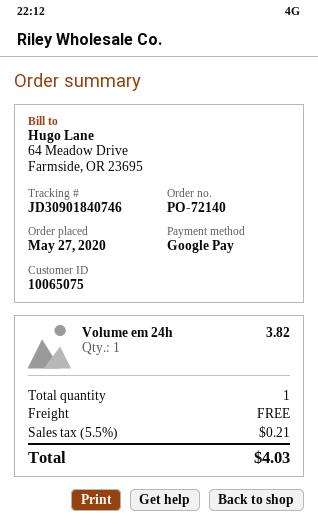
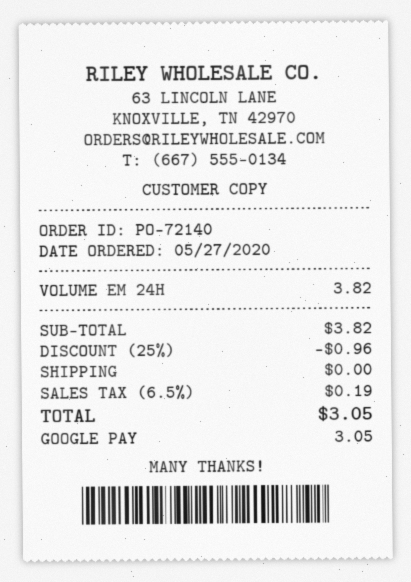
discount: none -> 25% = 0.96
tax: 5.5% = 0.21 -> 6.5% = 0.19
total: 4.03 -> 3.05

